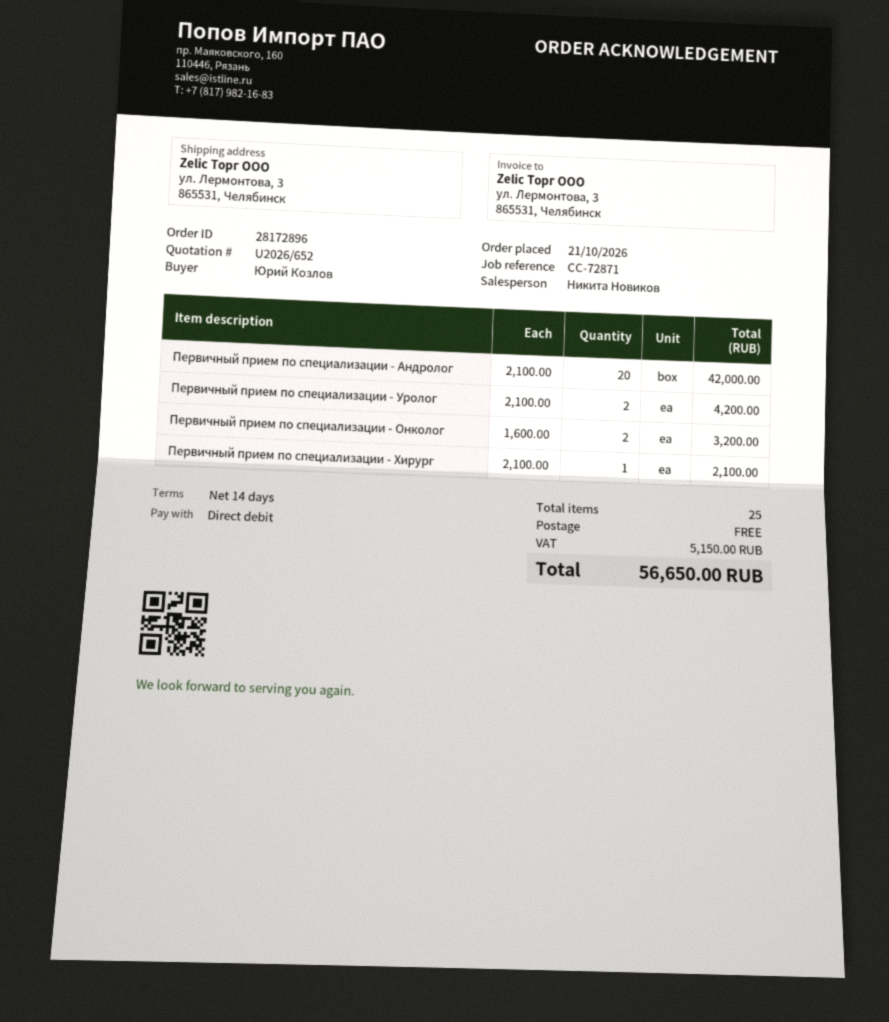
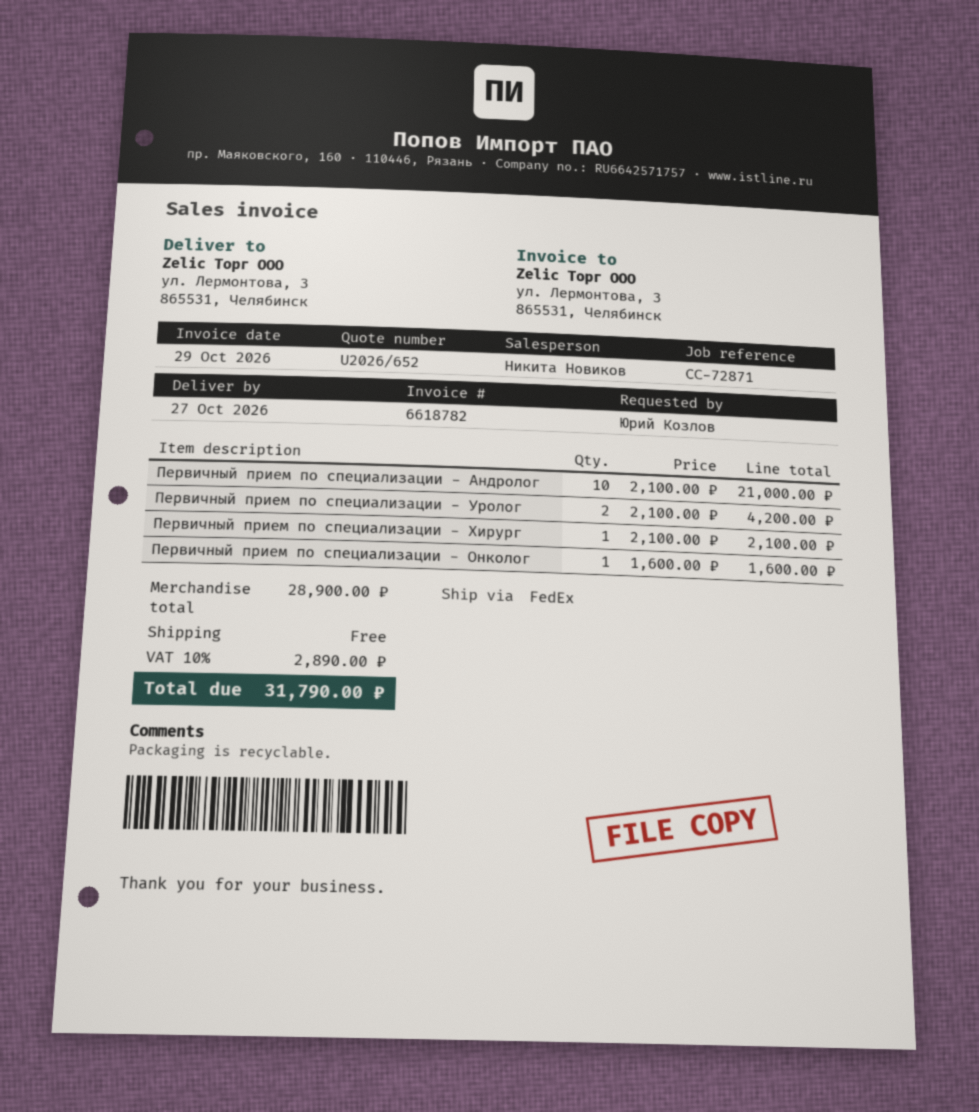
Первичный прием по специализации - Андролог: 20 x 2100.00 = 42000.00 -> 10 x 2100.00 = 21000.00
Первичный прием по специализации - Онколог: 2 x 1600.00 = 3200.00 -> 1 x 1600.00 = 1600.00
tax: 5150.00 -> 2890.00
total: 56650.00 -> 31790.00

